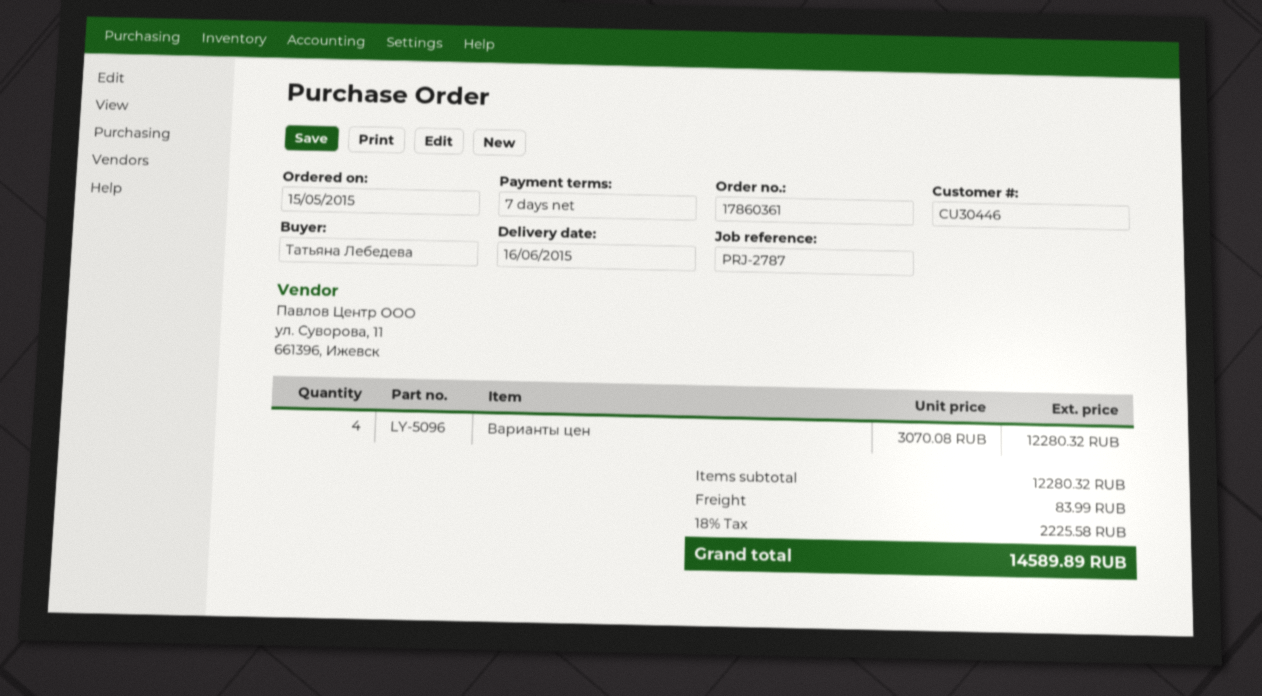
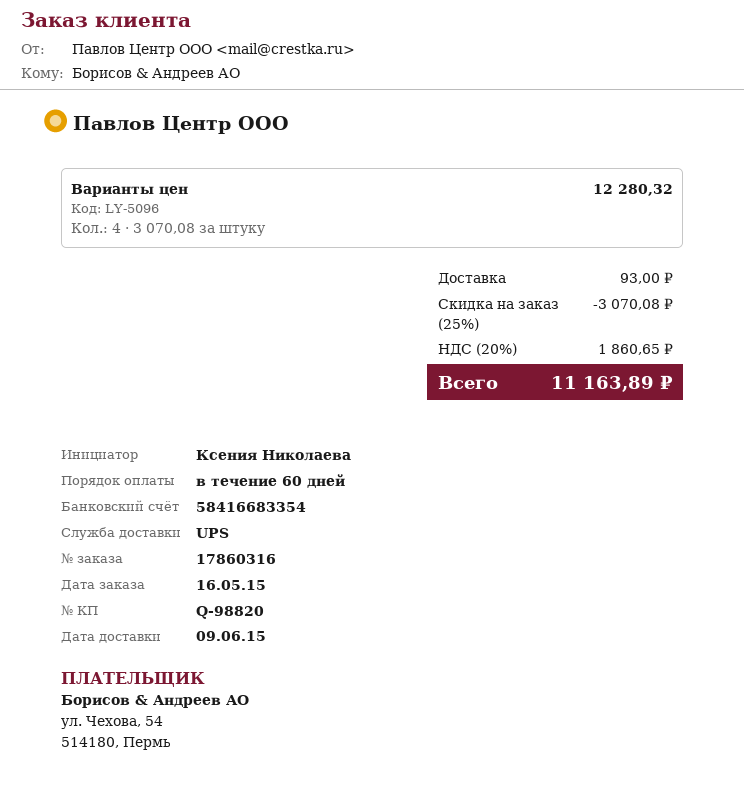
order number: 17860361 -> 17860316
order date: 2015-05-15 -> 2015-05-16
delivery date: 2015-06-16 -> 2015-06-09
payment terms: 7 days -> 60 days
ordered by: Татьяна Лебедева -> Ксения Николаева
discount: none -> 25% = 3070.08
shipping: 83.99 -> 93.00
tax: 18% = 2225.58 -> 20% = 1860.65
total: 14589.89 -> 11163.89

